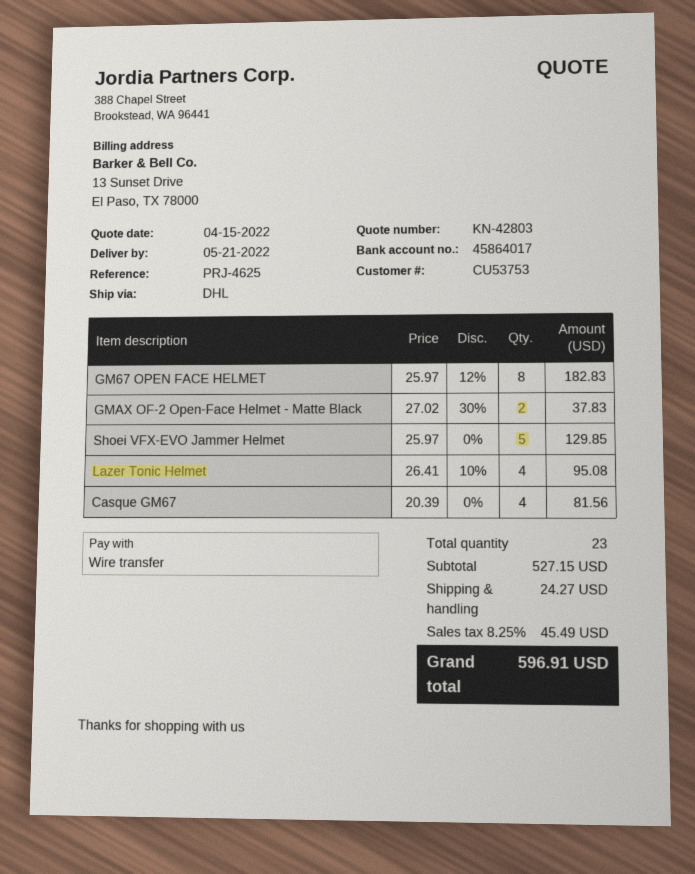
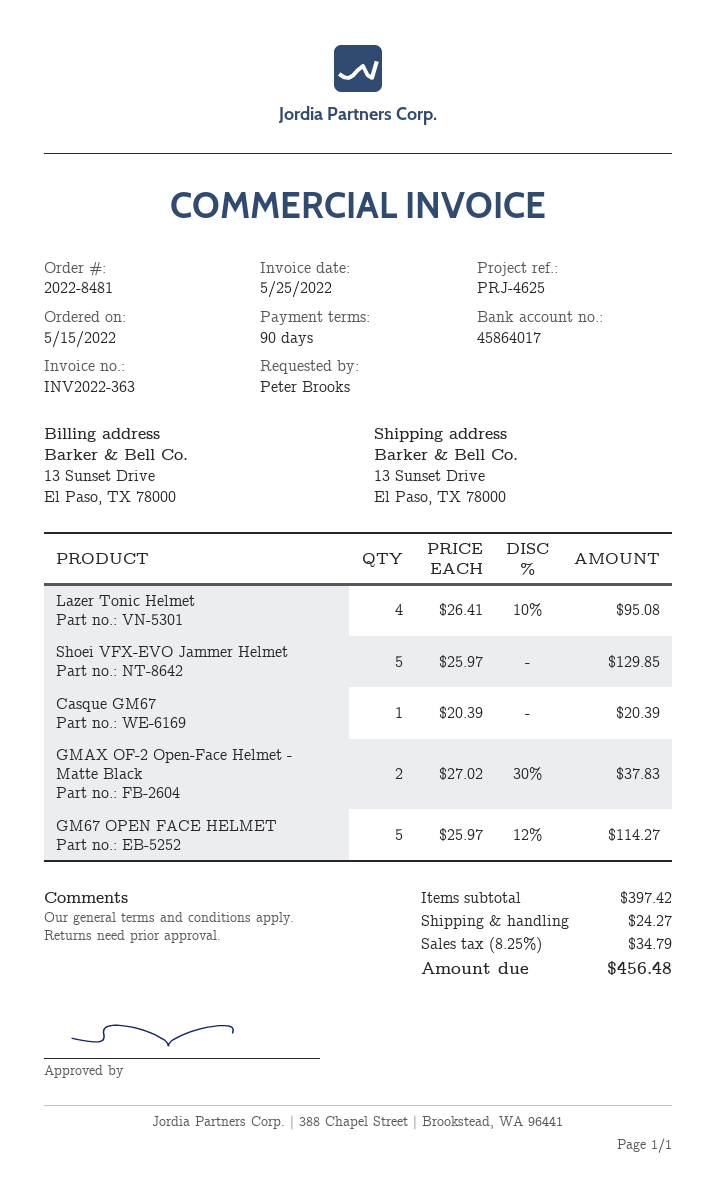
GM67 OPEN FACE HELMET: 8 x 25.97 - 12% = 182.83 -> 5 x 25.97 - 12% = 114.27
Casque GM67: 4 x 20.39 = 81.56 -> 1 x 20.39 = 20.39
subtotal: 527.15 -> 397.42
tax: 8.25% = 45.49 -> 8.25% = 34.79
total: 596.91 -> 456.48

